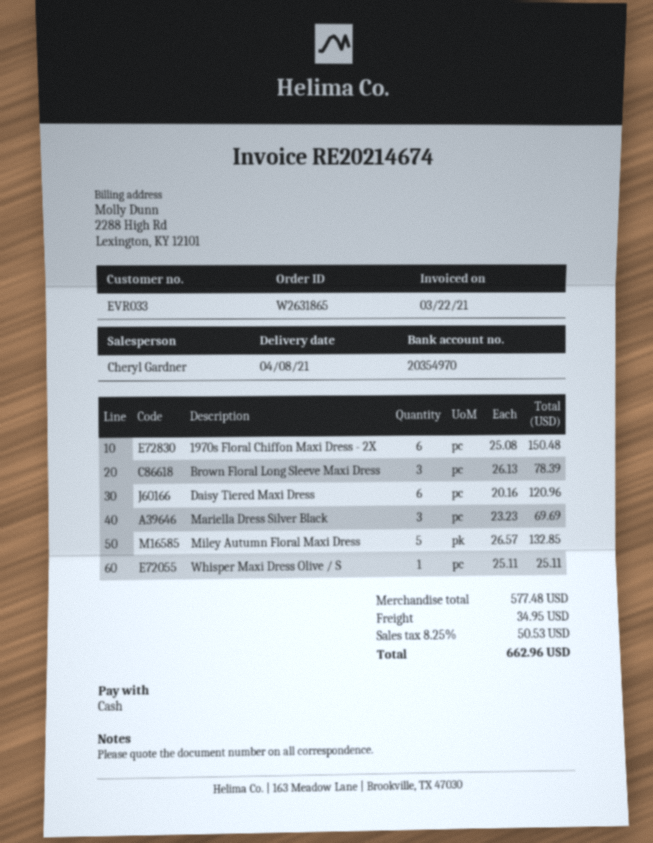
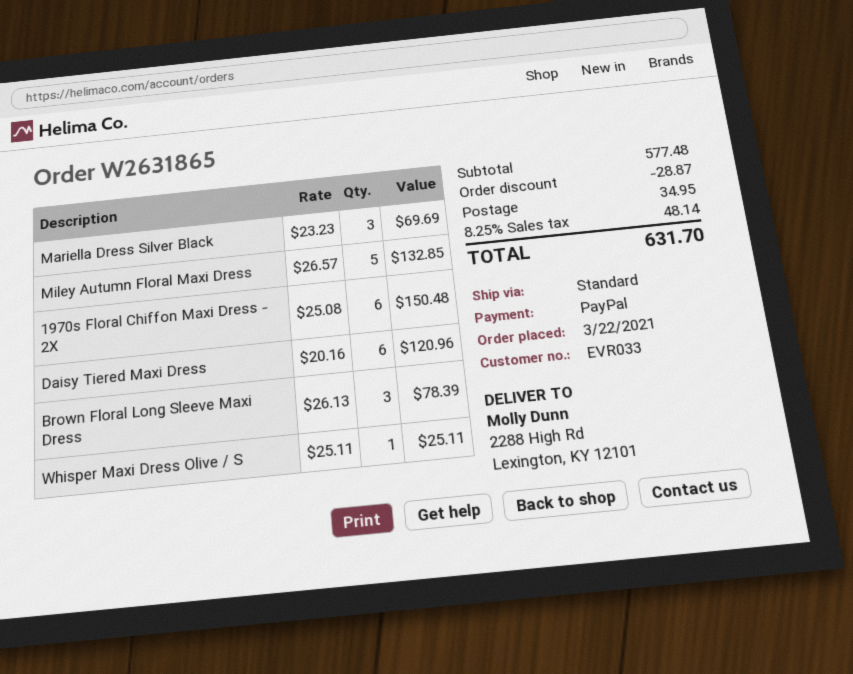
payment method: cash -> PayPal
discount: none -> 28.87
tax: 8.25% = 50.53 -> 8.25% = 48.14
total: 662.96 -> 631.70

